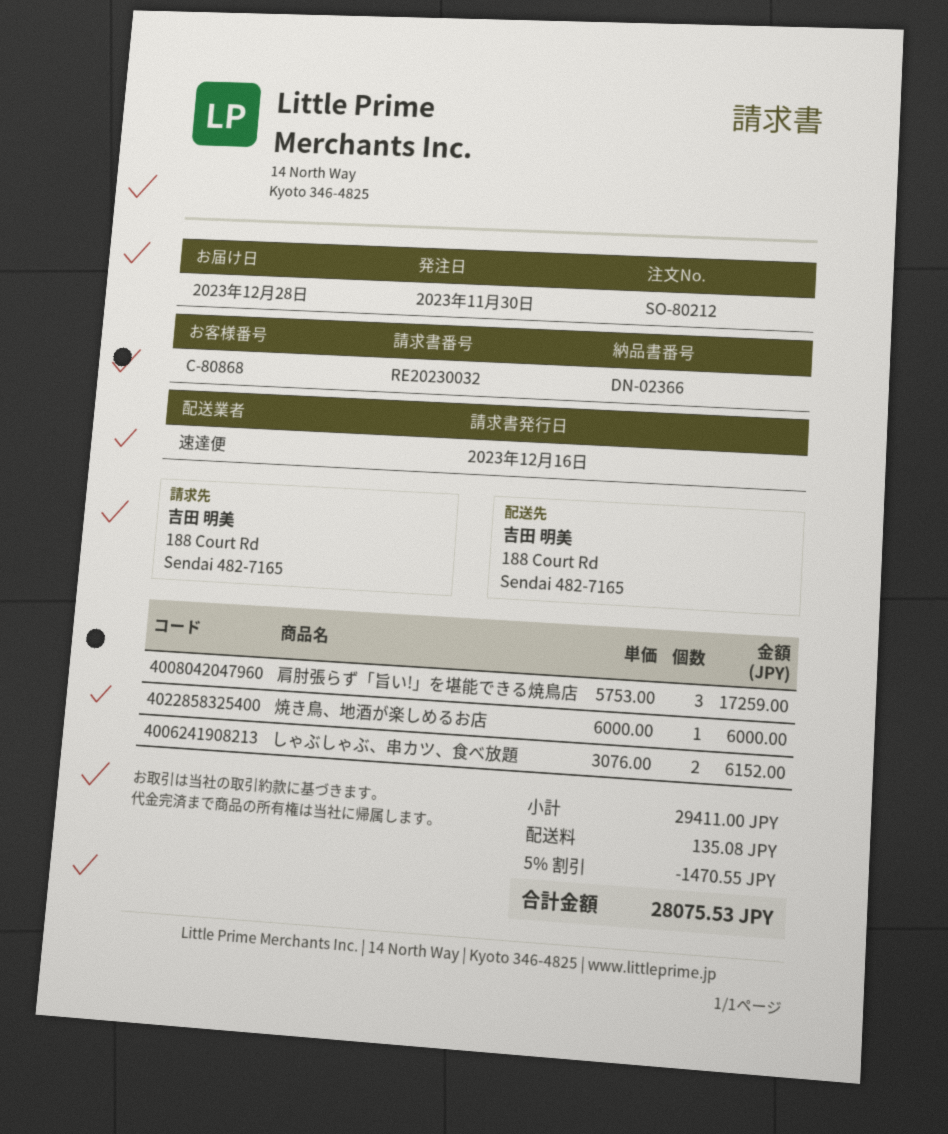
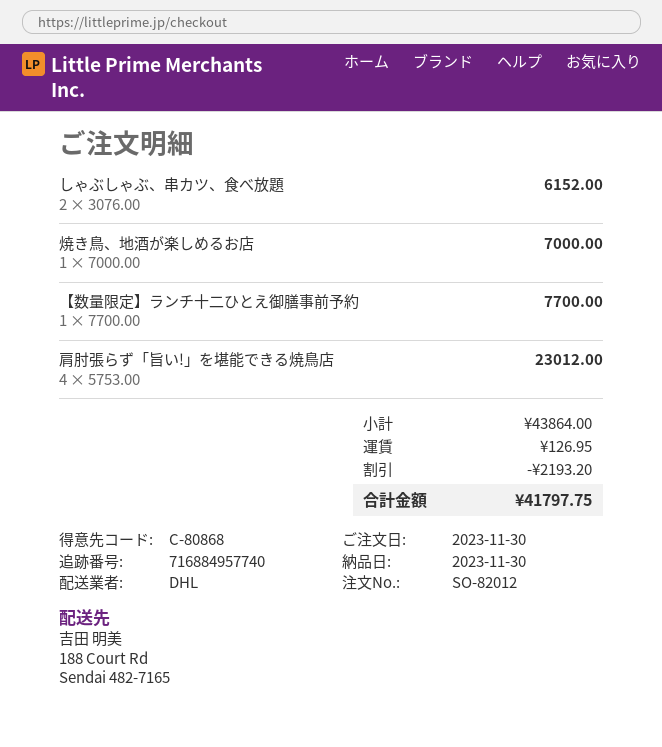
order number: SO-80212 -> SO-82012
delivery date: 2023-12-28 -> 2023-11-30
shipping method: express -> DHL
肩肘張らず「旨い!」を堪能できる焼鳥店: 3 x 5753.00 = 17259.00 -> 4 x 5753.00 = 23012.00
焼き鳥、地酒が楽しめるお店: 1 x 6000.00 = 6000.00 -> 1 x 7000.00 = 7000.00
【数量限定】ランチ十二ひとえ御膳事前予約: none -> 1 x 7700.00 = 7700.00
subtotal: 29411.00 -> 43864.00
discount: 1470.55 -> 2193.20
shipping: 135.08 -> 126.95
total: 28075.53 -> 41797.75

